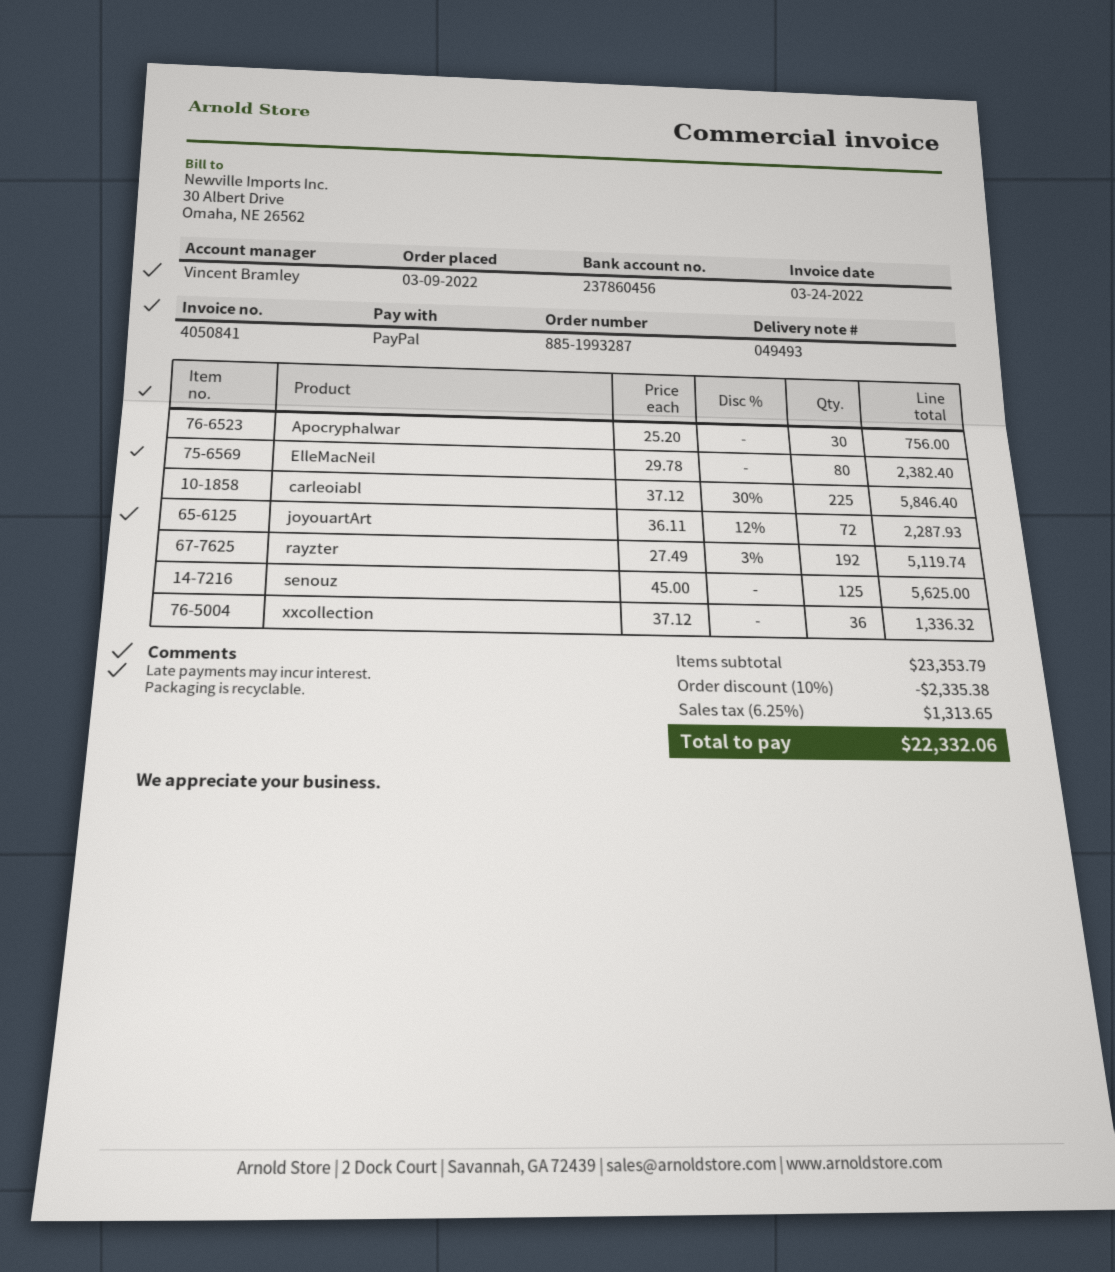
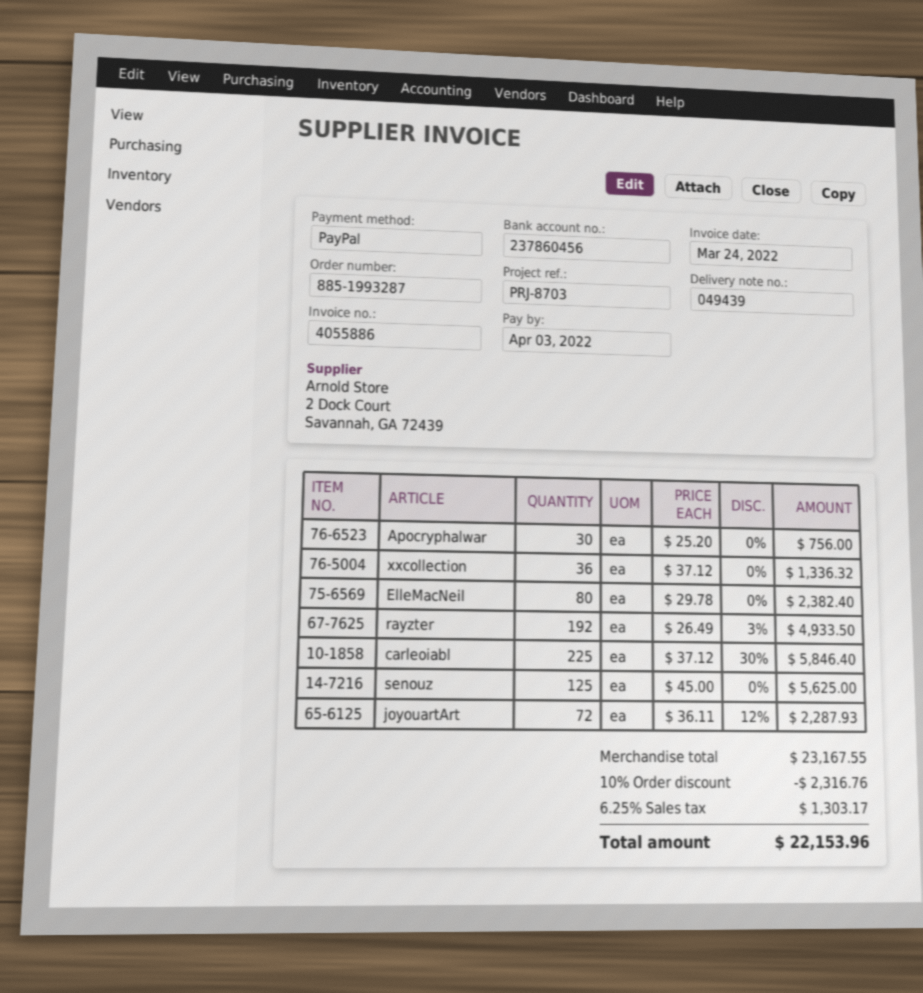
delivery note number: 049493 -> 049439
invoice number: 4050841 -> 4055886
rayzter: 192 x 27.49 - 3% = 5119.74 -> 192 x 26.49 - 3% = 4933.50
subtotal: 23353.79 -> 23167.55
discount: 10% = 2335.38 -> 10% = 2316.76
tax: 6.25% = 1313.65 -> 6.25% = 1303.17
total: 22332.06 -> 22153.96

